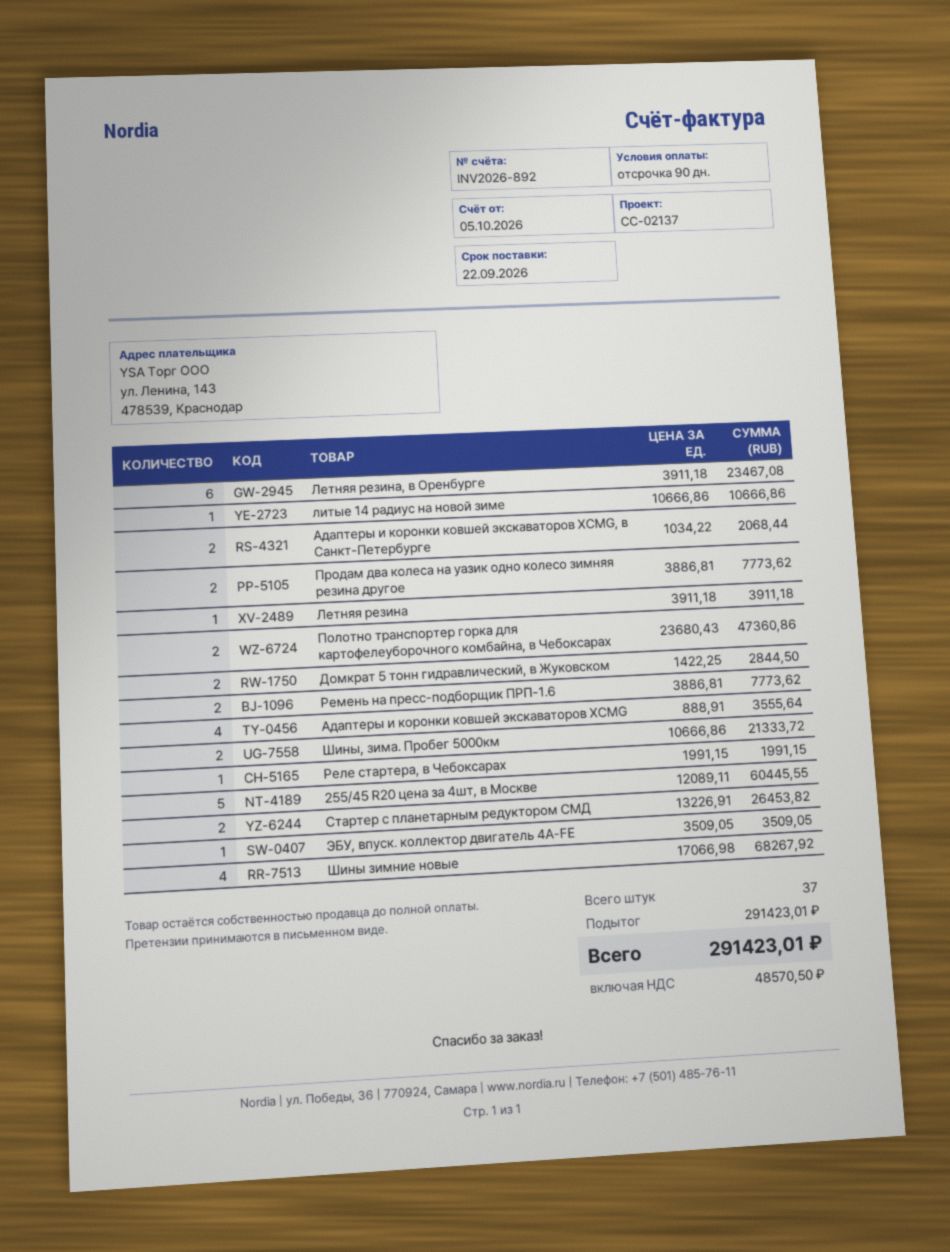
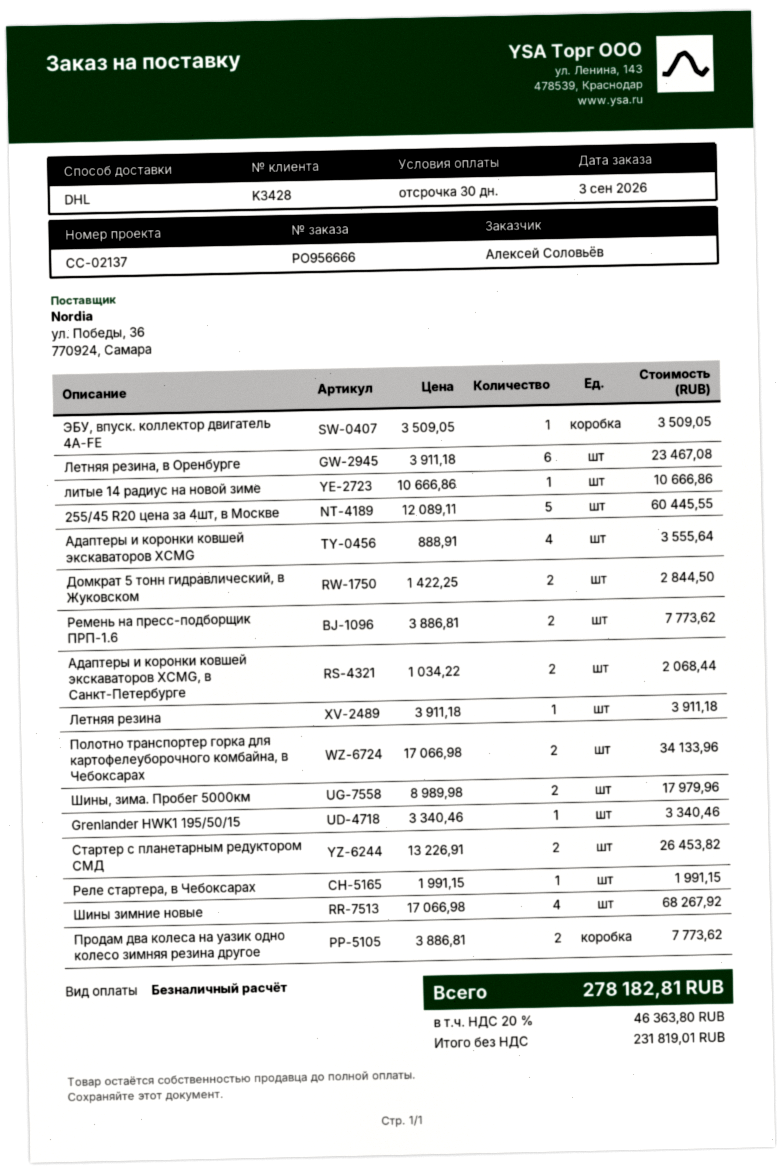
payment terms: 90 days -> 30 days
Полотно транспортер горка для картофелеуборочного комбайна, в Чебоксарах: 2 x 23680.43 = 47360.86 -> 2 x 17066.98 = 34133.96
Шины, зима. Пробег 5000км: 2 x 10666.86 = 21333.72 -> 2 x 8989.98 = 17979.96
Grenlander HWK1 195/50/15: none -> 1 x 3340.46 = 3340.46
tax: 48570.50 -> 46363.80
total: 291423.01 -> 278182.81

